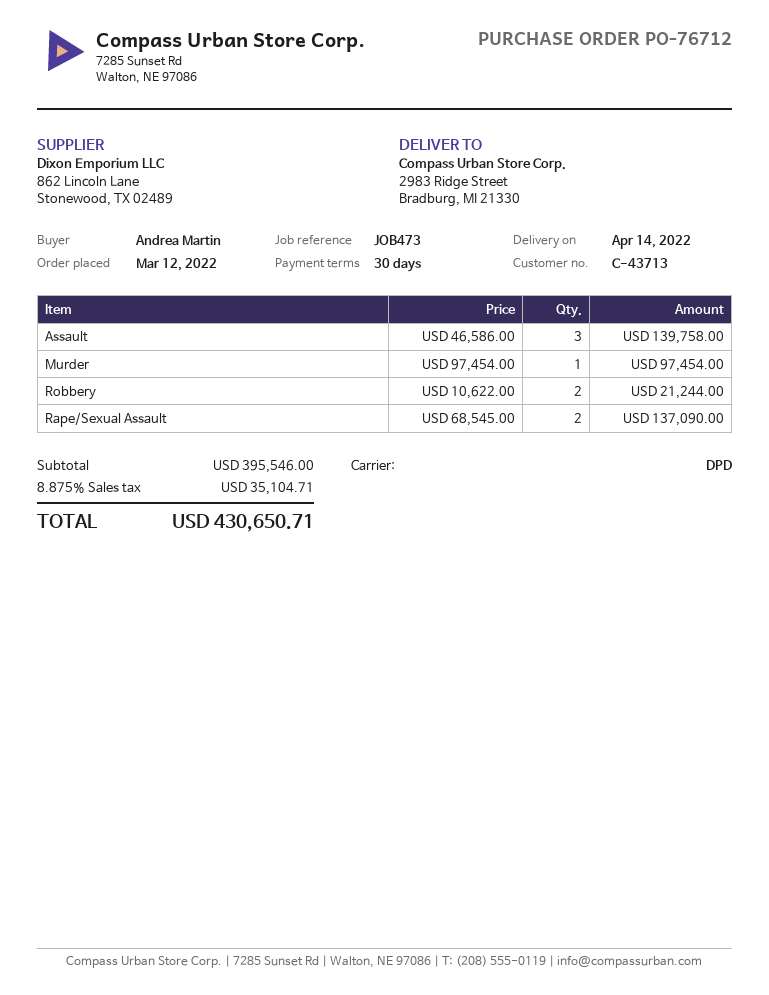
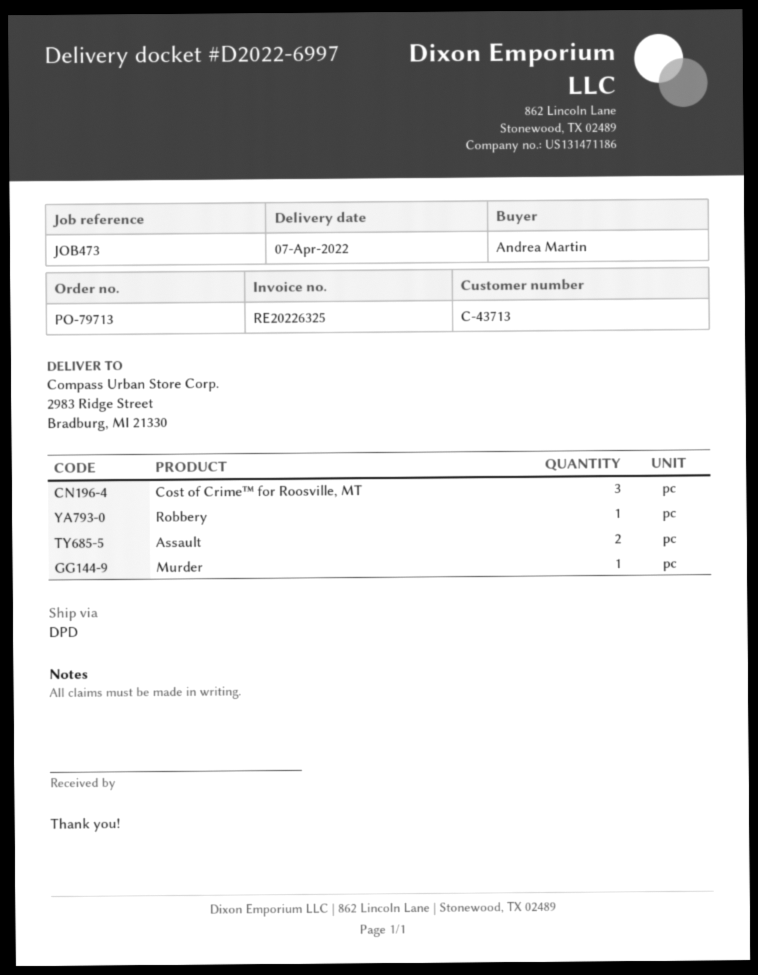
order number: PO-76712 -> PO-79713
delivery date: 2022-04-14 -> 2022-04-07
Assault: 3 -> 2
Robbery: 2 -> 1
Rape/Sexual Assault: 2 -> none
Cost of Crime™ for Roosville, MT: none -> 3

